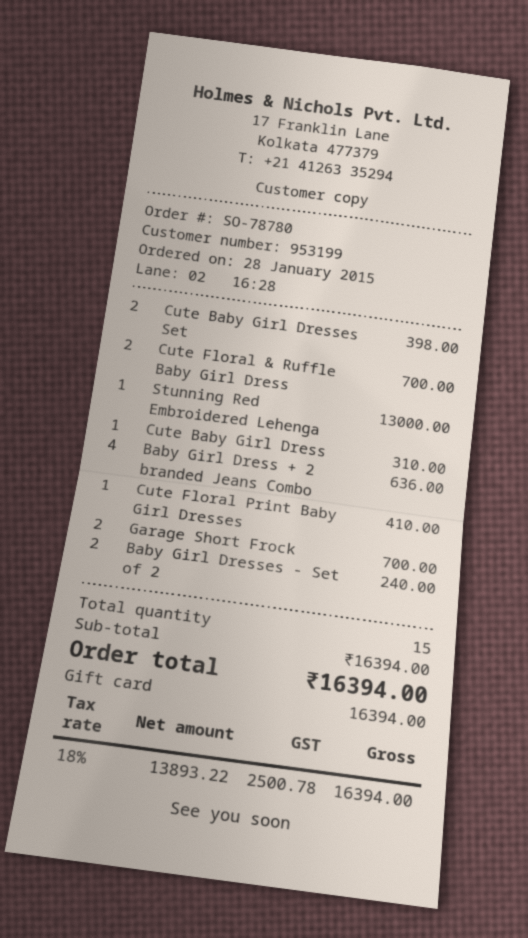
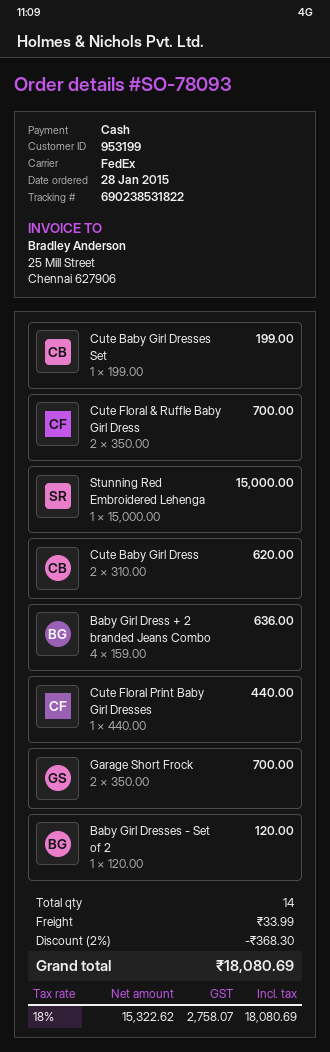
order number: SO-78780 -> SO-78093
payment method: gift card -> cash
Cute Baby Girl Dresses Set: 2 for 398.00 -> 1 for 199.00
Stunning Red Embroidered Lehenga: 1 for 13000.00 -> 1 for 15000.00
Cute Baby Girl Dress: 1 for 310.00 -> 2 for 620.00
Cute Floral Print Baby Girl Dresses: 1 for 410.00 -> 1 for 440.00
Baby Girl Dresses - Set of 2: 2 for 240.00 -> 1 for 120.00
total quantity: 15 -> 14
discount: none -> 2% = 368.30
shipping: none -> 33.99
net: 13893.22 -> 15322.62
tax: 18% = 2500.78 -> 18% = 2758.07
total: 16394.00 -> 18080.69

